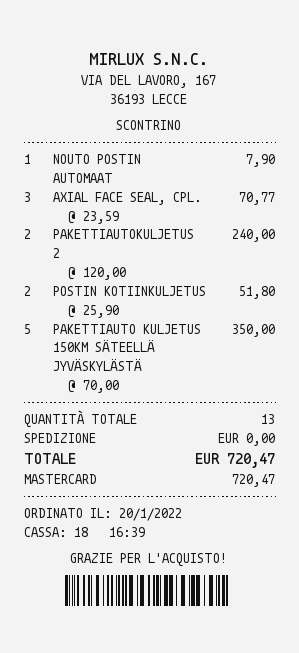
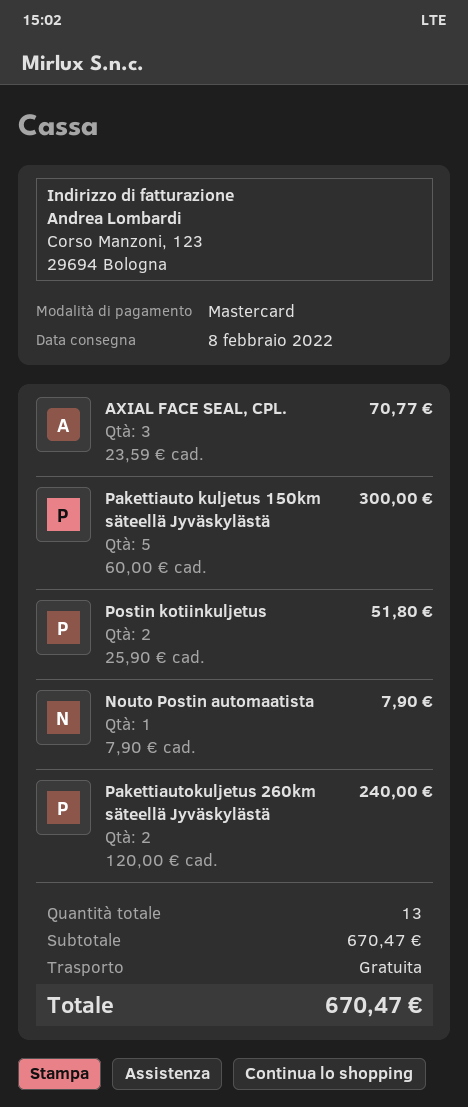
PAKETTIAUTO KULJETUS 150KM SÄTEELLÄ JYVÄSKYLÄSTÄ: 5 x 70.00 = 350.00 -> 5 x 60.00 = 300.00
total: 720.47 -> 670.47

